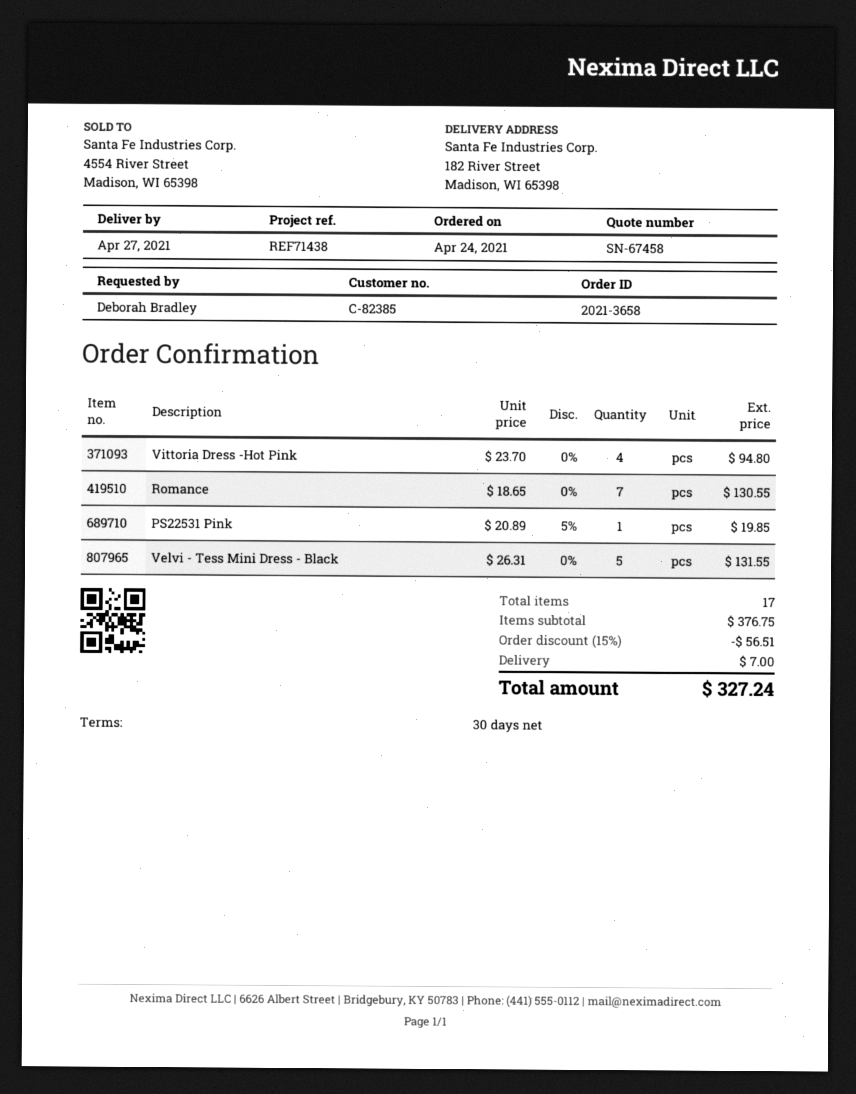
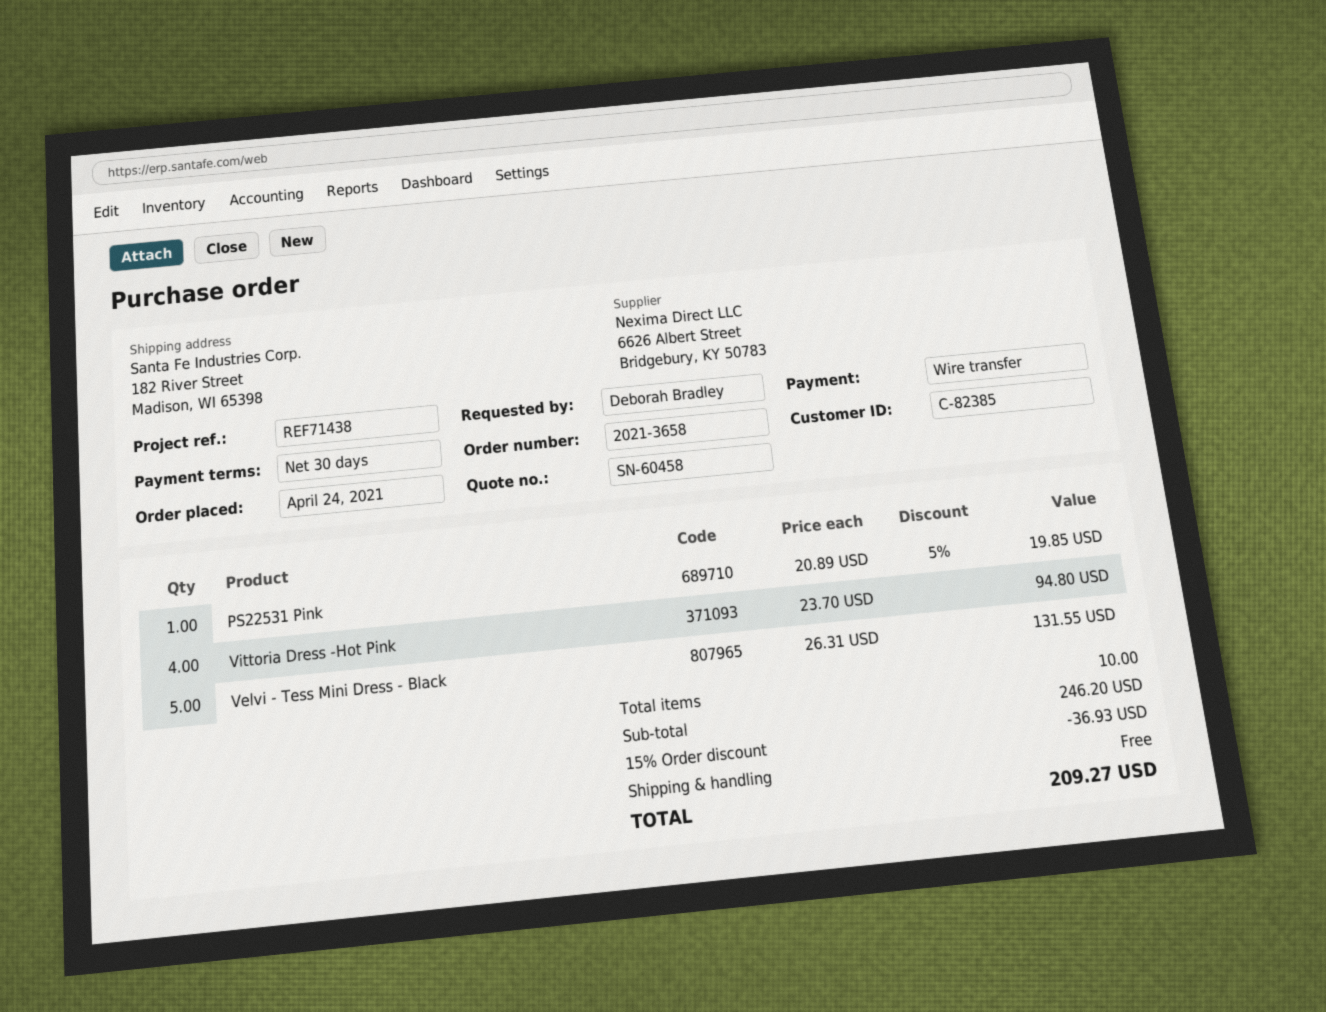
quote number: SN-67458 -> SN-60458
Romance: 7 x 18.65 = 130.55 -> none
total quantity: 17 -> 10
subtotal: 376.75 -> 246.20
discount: 15% = 56.51 -> 15% = 36.93
shipping: 7.00 -> 0.00
total: 327.24 -> 209.27

